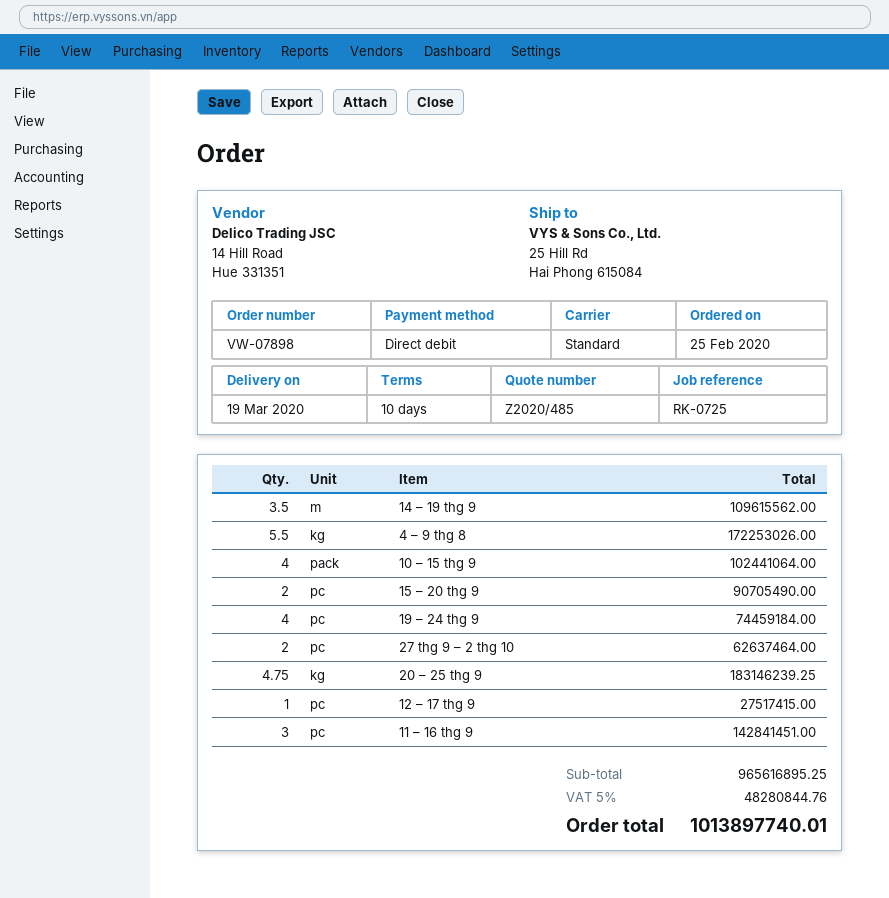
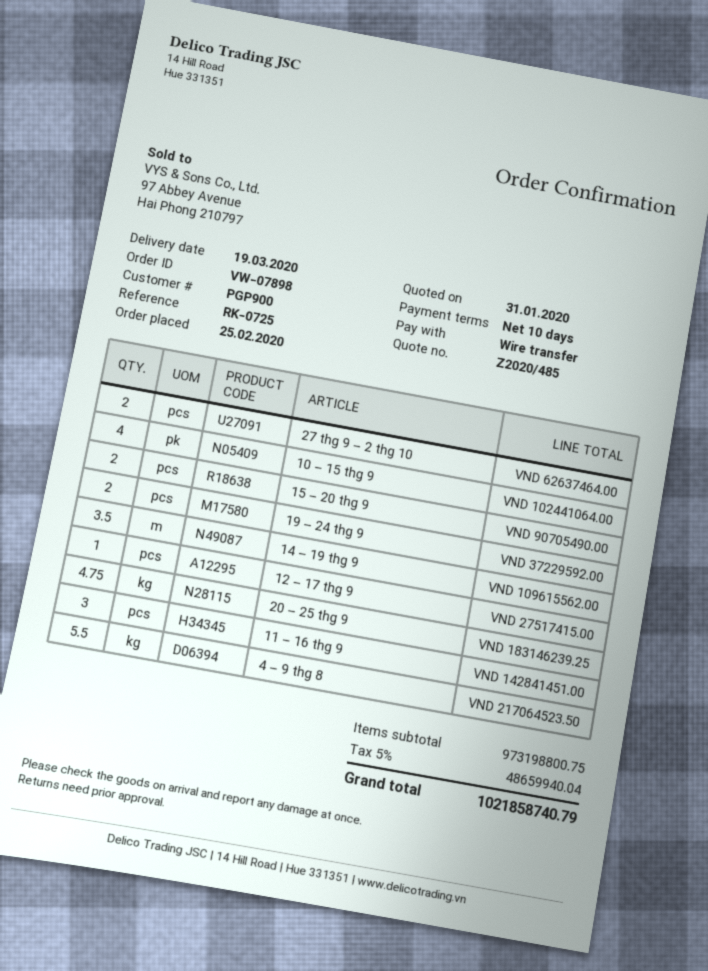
payment method: direct debit -> bank transfer
4 – 9 thg 8: 5.5 for 172253026.00 -> 5.5 for 217064523.50
19 – 24 thg 9: 4 for 74459184.00 -> 2 for 37229592.00
subtotal: 965616895.25 -> 973198800.75
tax: 5% = 48280844.76 -> 5% = 48659940.04
total: 1013897740.01 -> 1021858740.79

